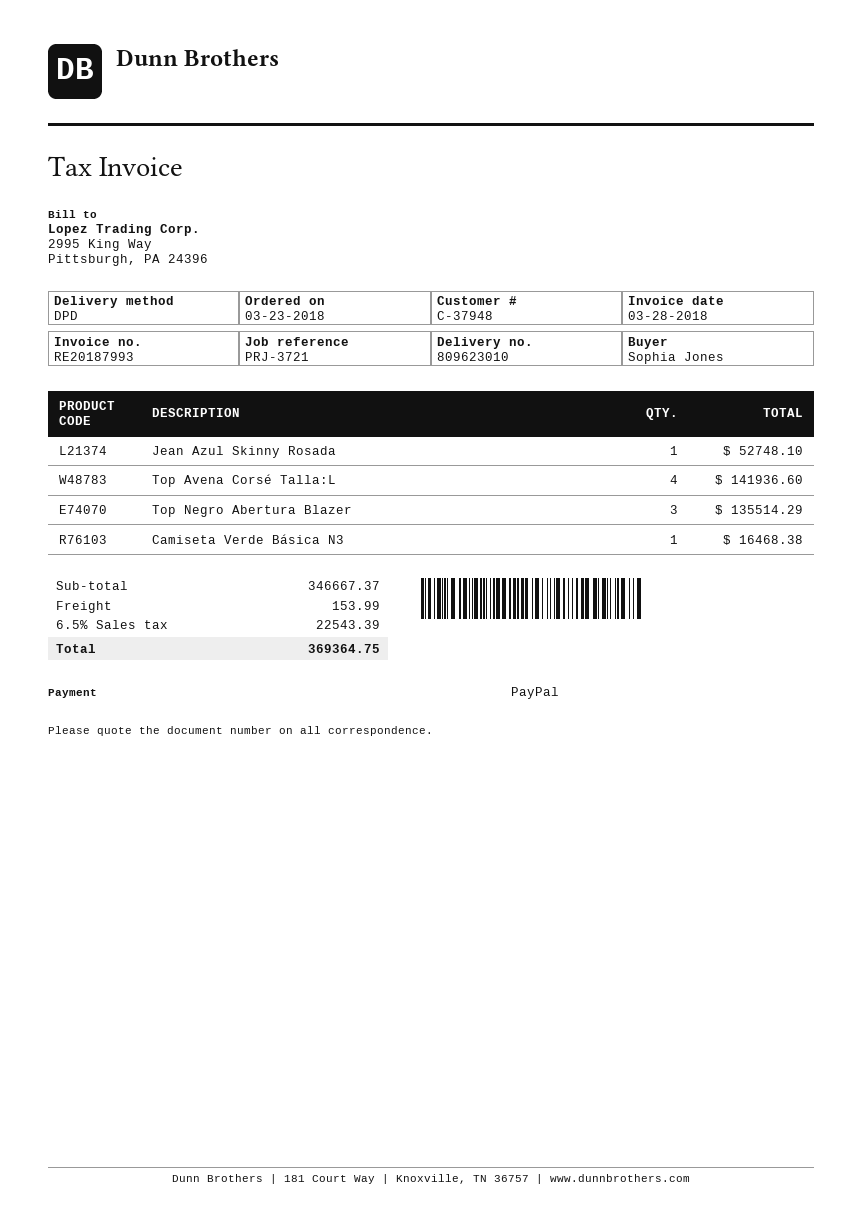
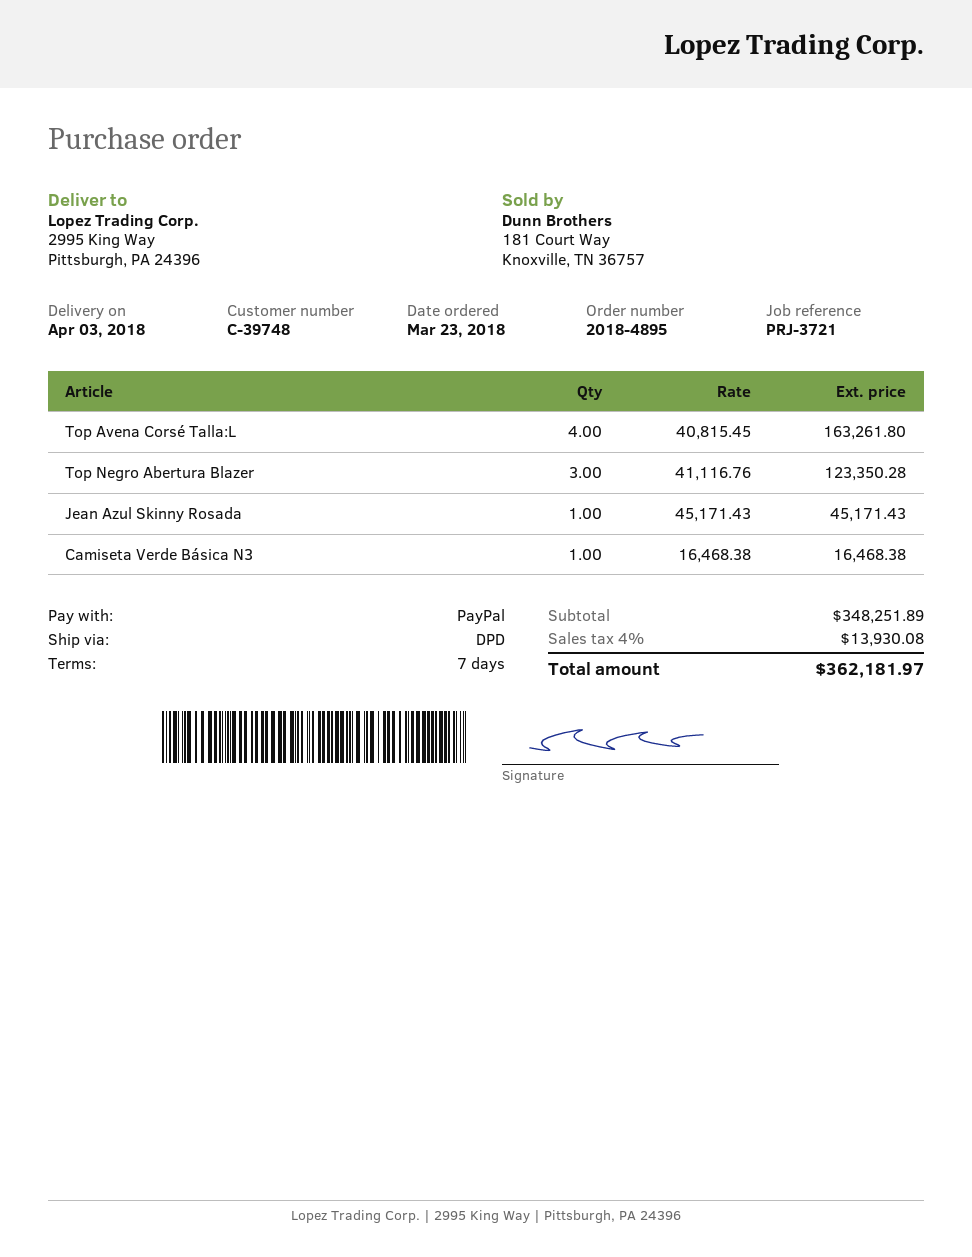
customer number: C-37948 -> C-39748
Jean Azul Skinny Rosada: 1 for 52748.10 -> 1 for 45171.43
Top Avena Corsé Talla:L: 4 for 141936.60 -> 4 for 163261.80
Top Negro Abertura Blazer: 3 for 135514.29 -> 3 for 123350.28
subtotal: 346667.37 -> 348251.89
shipping: 153.99 -> none
tax: 6.5% = 22543.39 -> 4% = 13930.08
total: 369364.75 -> 362181.97

